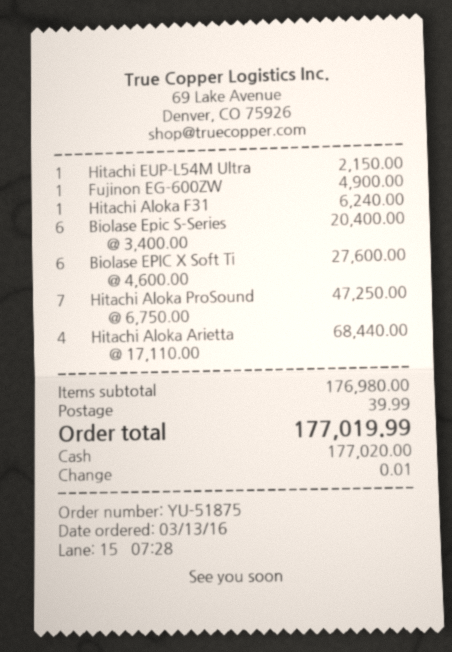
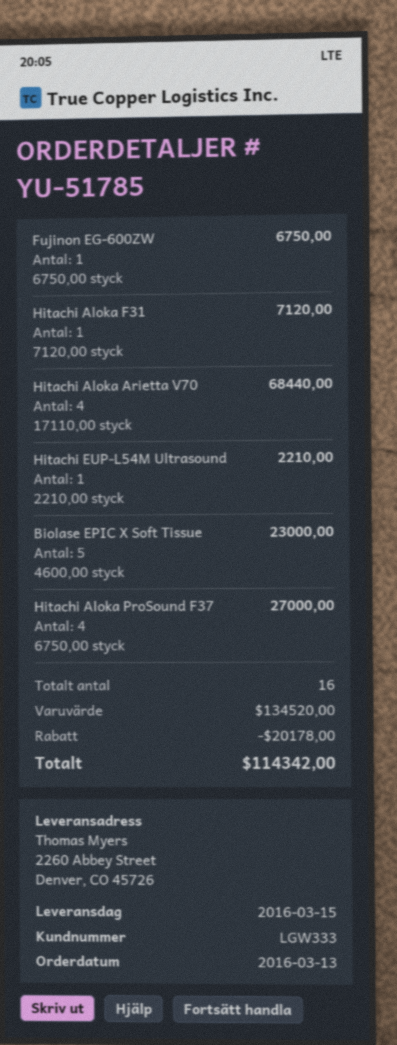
order number: YU-51875 -> YU-51785
Hitachi EUP-L54M Ultra: 1 x 2150.00 = 2150.00 -> 1 x 2210.00 = 2210.00
Fujinon EG-600ZW: 1 x 4900.00 = 4900.00 -> 1 x 6750.00 = 6750.00
Hitachi Aloka F31: 1 x 6240.00 = 6240.00 -> 1 x 7120.00 = 7120.00
Biolase Epic S-Series: 6 x 3400.00 = 20400.00 -> none
Biolase EPIC X Soft Ti: 6 x 4600.00 = 27600.00 -> 5 x 4600.00 = 23000.00
Hitachi Aloka ProSound: 7 x 6750.00 = 47250.00 -> 4 x 6750.00 = 27000.00
subtotal: 176980.00 -> 134520.00
discount: none -> 20178.00
shipping: 39.99 -> none
total: 177019.99 -> 114342.00

